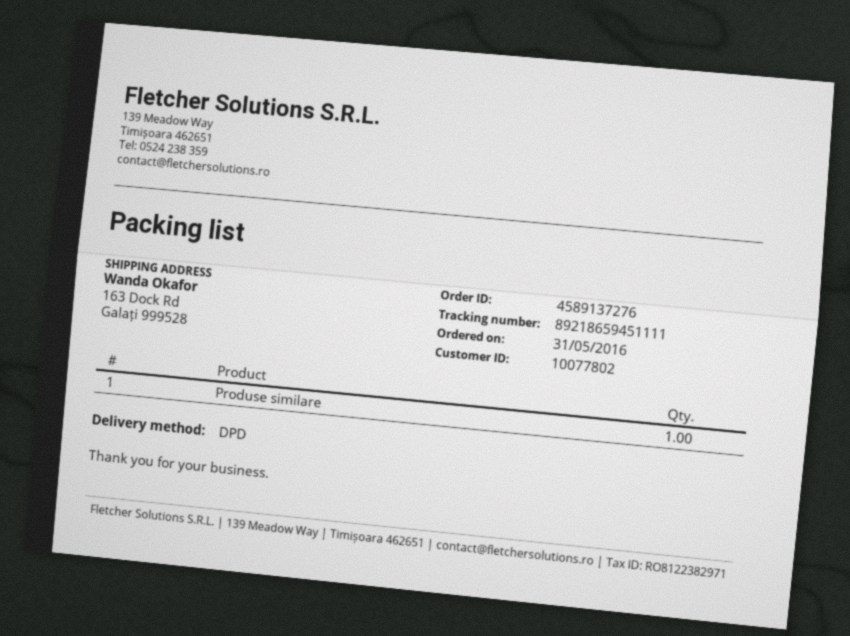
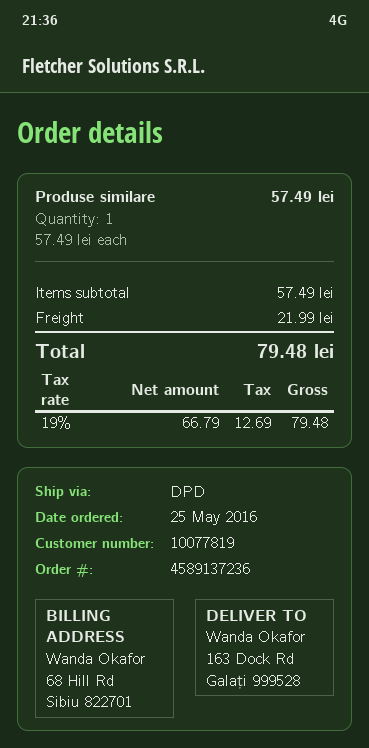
order number: 4589137276 -> 4589137236
order date: 2016-05-31 -> 2016-05-25
customer number: 10077802 -> 10077819

